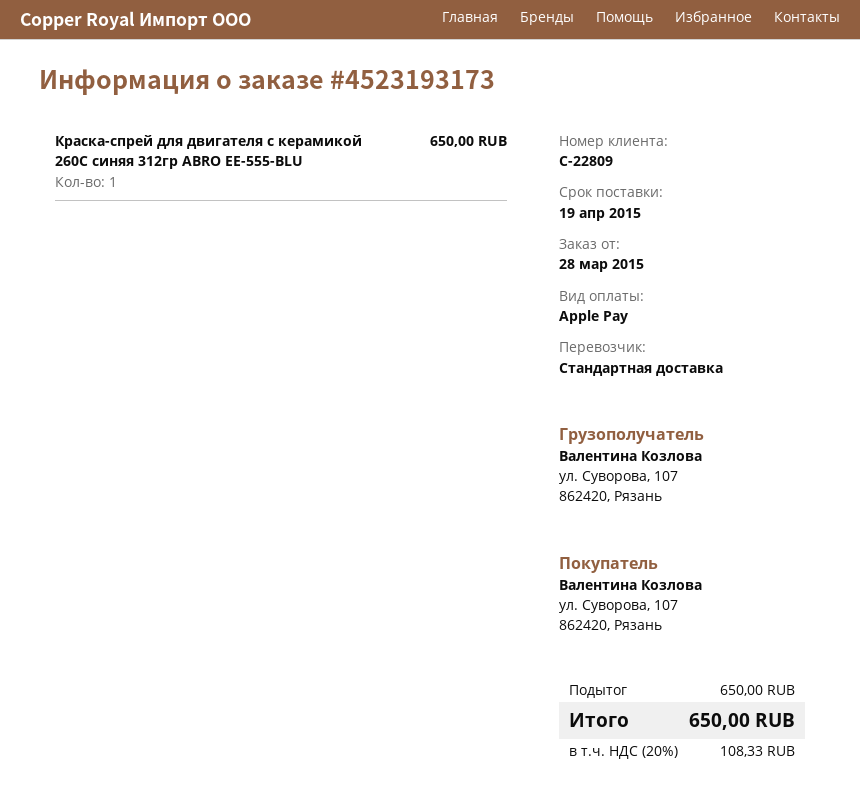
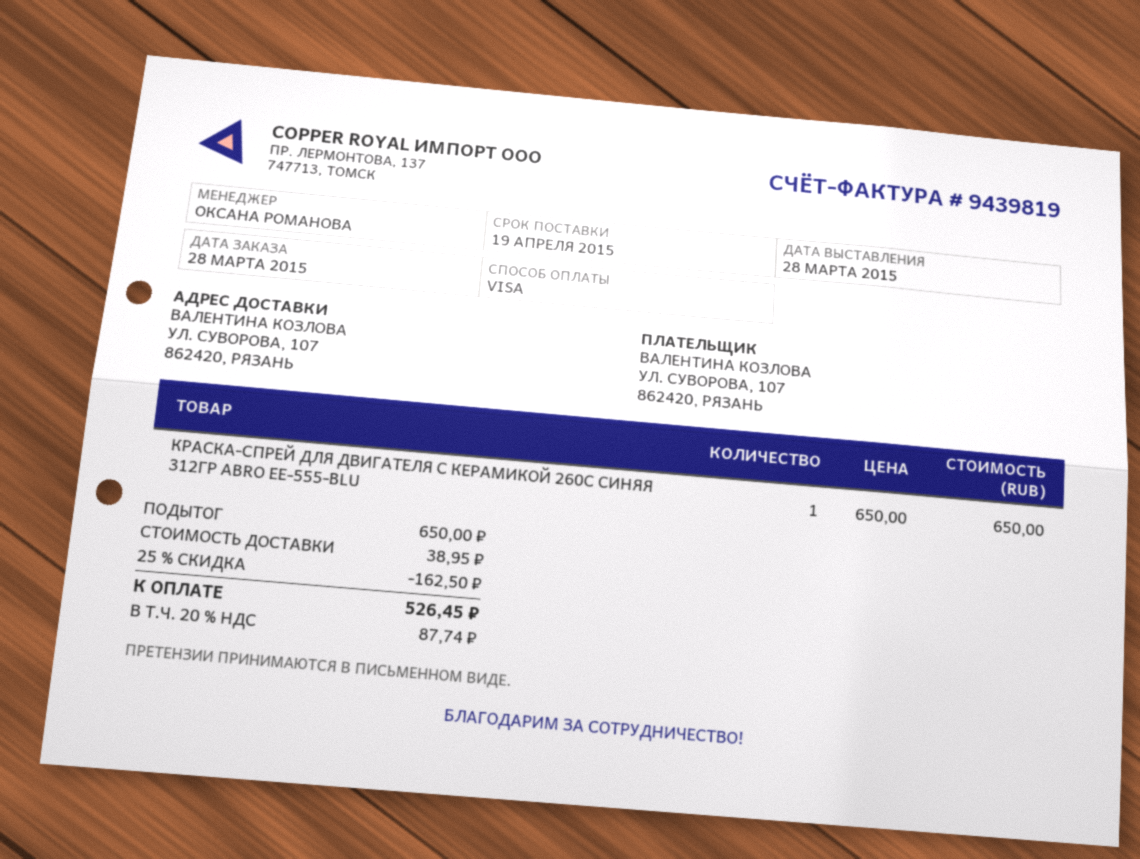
payment method: Apple Pay -> Visa
discount: none -> 25% = 162.50
shipping: none -> 38.95
tax: 20% = 108.33 -> 20% = 87.74
total: 650.00 -> 526.45

